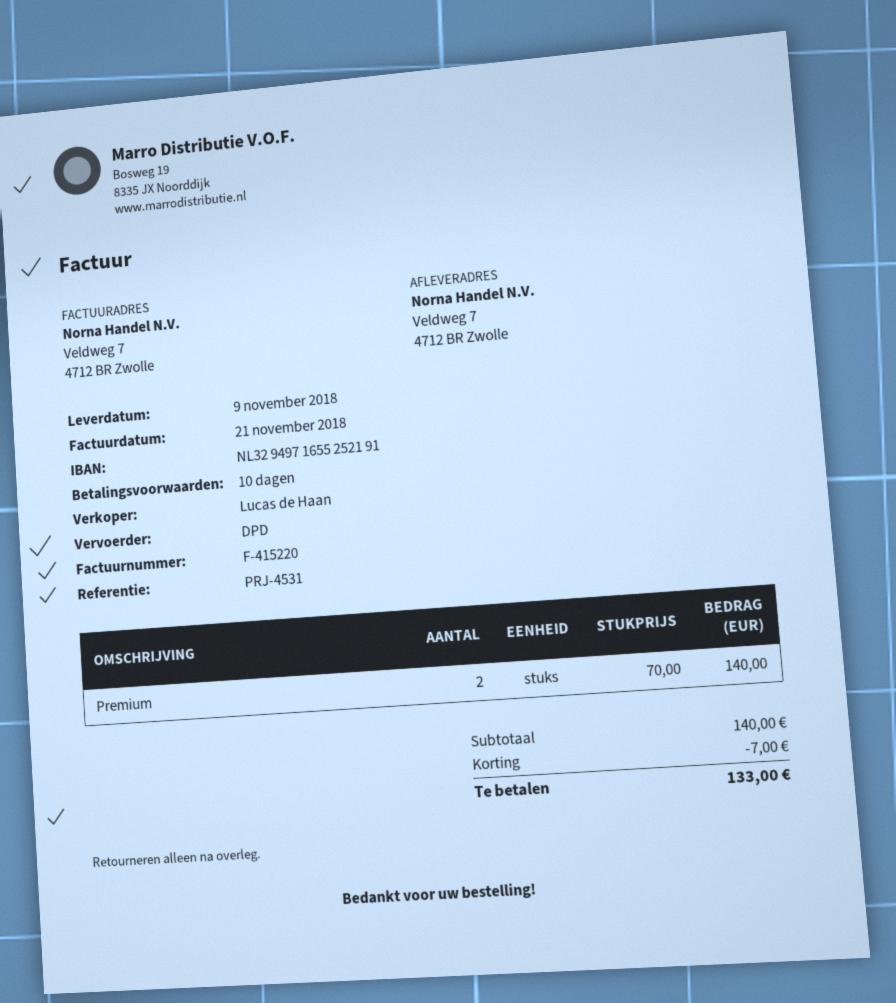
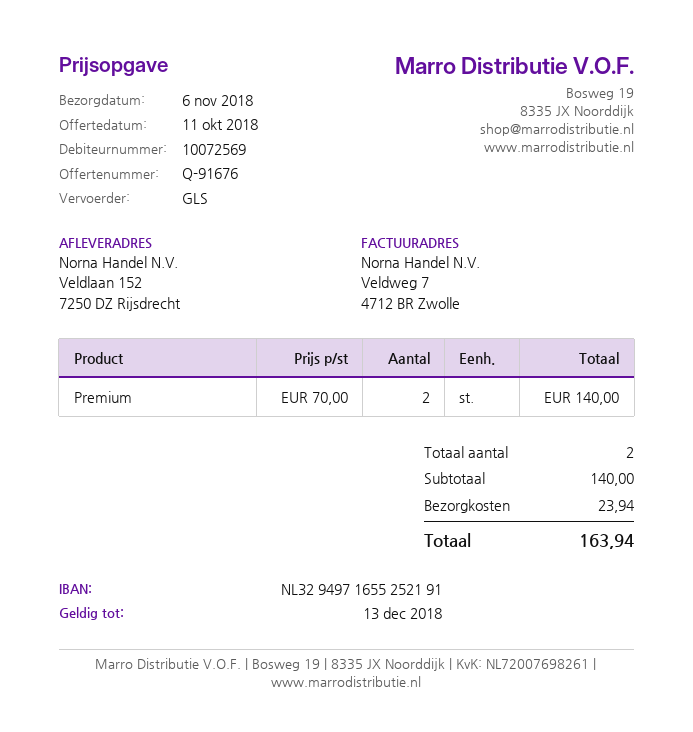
delivery date: 2018-11-09 -> 2018-11-06
shipping method: DPD -> GLS
ship to: Veldweg 7, 4712 BR Zwolle -> Veldlaan 152, 7250 DZ Rijsdrecht
discount: 7.00 -> none
shipping: none -> 23.94
total: 133.00 -> 163.94

